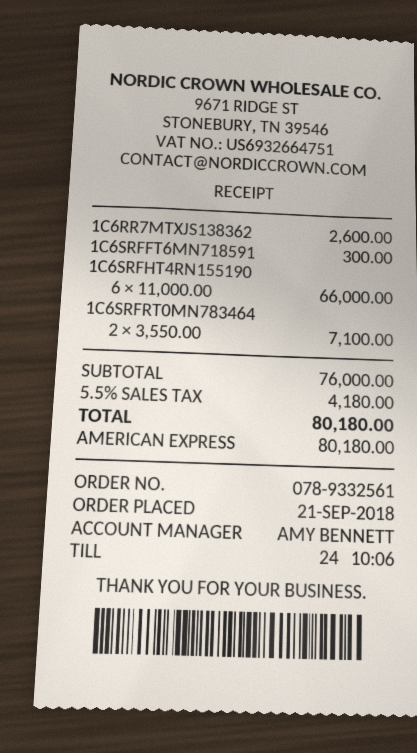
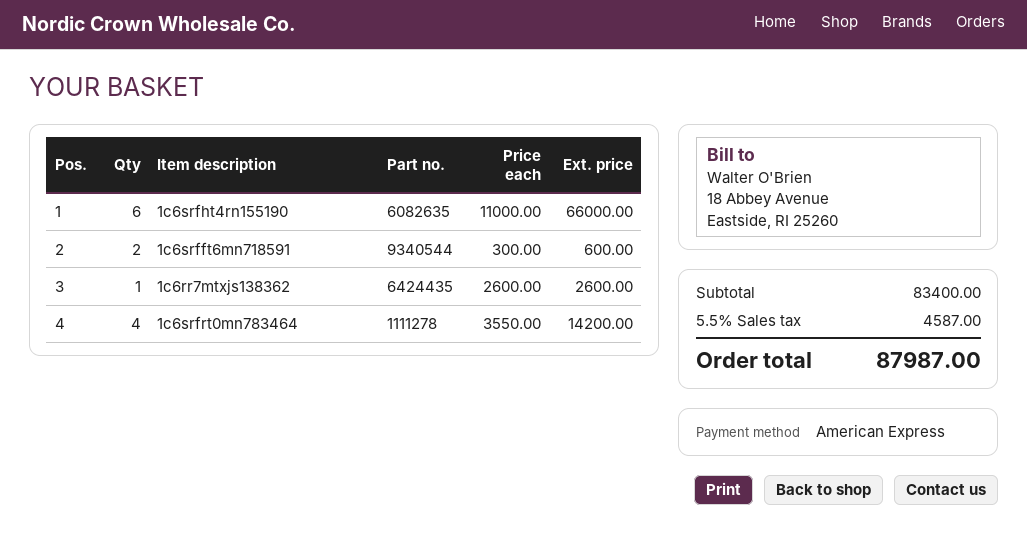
1C6SRFFT6MN718591: 1 x 300.00 = 300.00 -> 2 x 300.00 = 600.00
1C6SRFRT0MN783464: 2 x 3550.00 = 7100.00 -> 4 x 3550.00 = 14200.00
subtotal: 76000.00 -> 83400.00
tax: 5.5% = 4180.00 -> 5.5% = 4587.00
total: 80180.00 -> 87987.00

